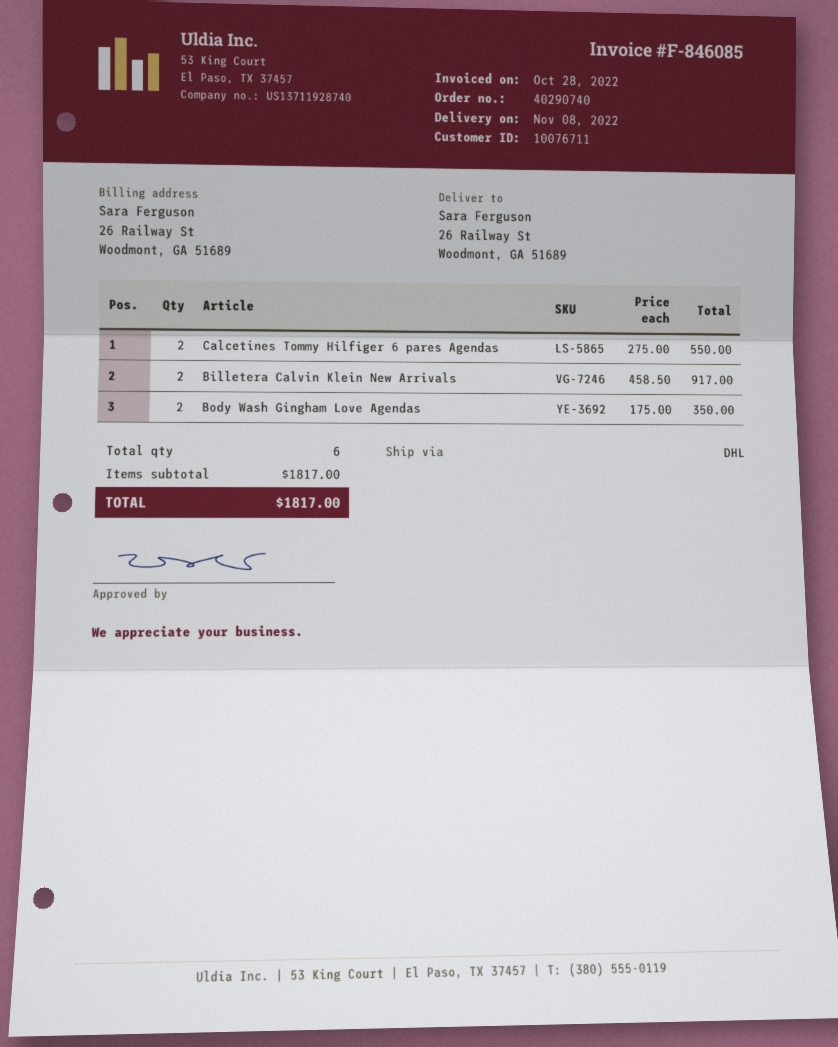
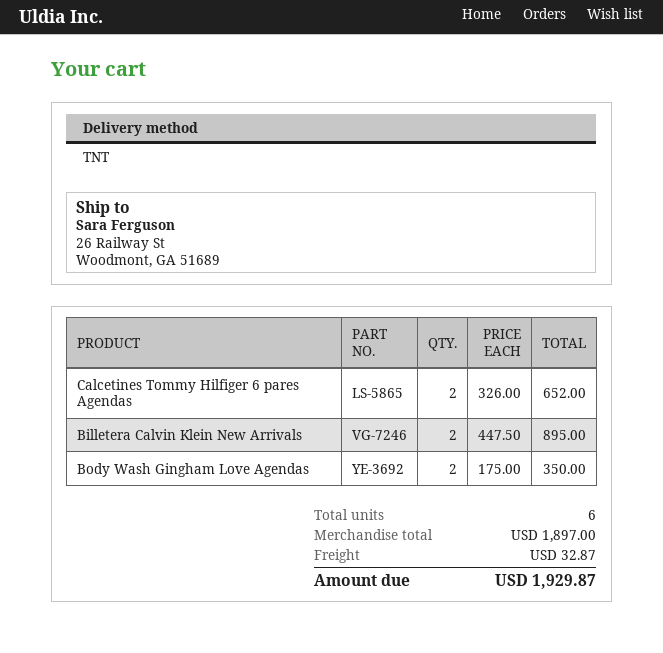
shipping method: DHL -> TNT
Calcetines Tommy Hilfiger 6 pares Agendas: 2 x 275.00 = 550.00 -> 2 x 326.00 = 652.00
Billetera Calvin Klein New Arrivals: 2 x 458.50 = 917.00 -> 2 x 447.50 = 895.00
subtotal: 1817.00 -> 1897.00
shipping: none -> 32.87
total: 1817.00 -> 1929.87

